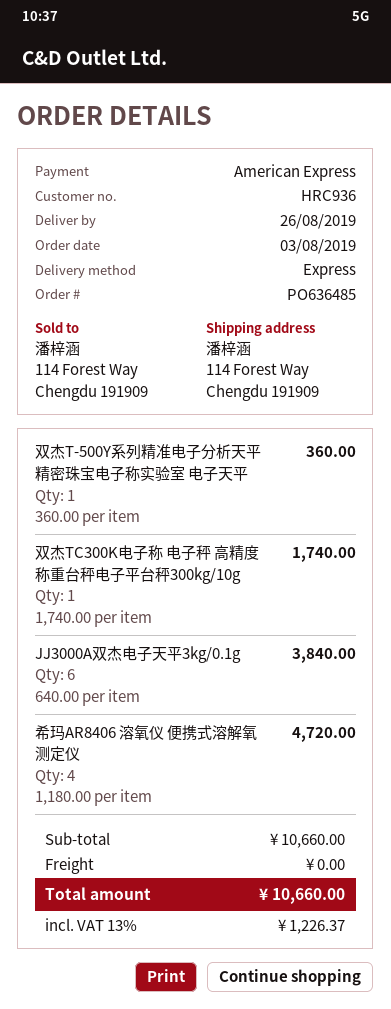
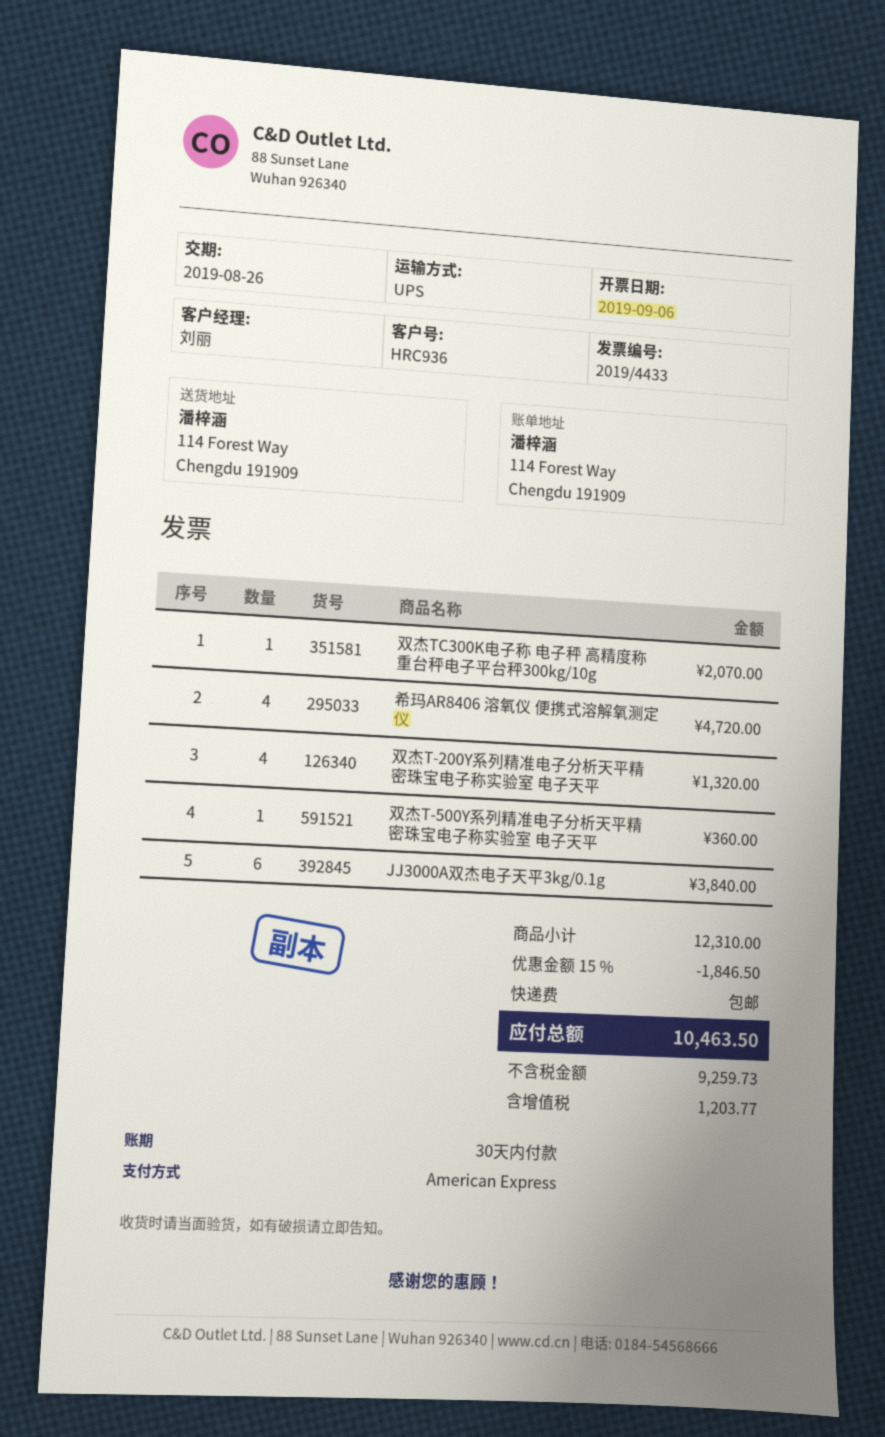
shipping method: express -> UPS
双杰TC300K电子称 电子秤 高精度称重台秤电子平台秤300kg/10g: 1 for 1740.00 -> 1 for 2070.00
双杰T-200Y系列精准电子分析天平精密珠宝电子称实验室 电子天平: none -> 4 for 1320.00
subtotal: 10660.00 -> 12310.00
discount: none -> 15% = 1846.50
tax: 1226.37 -> 1203.77
total: 10660.00 -> 10463.50

